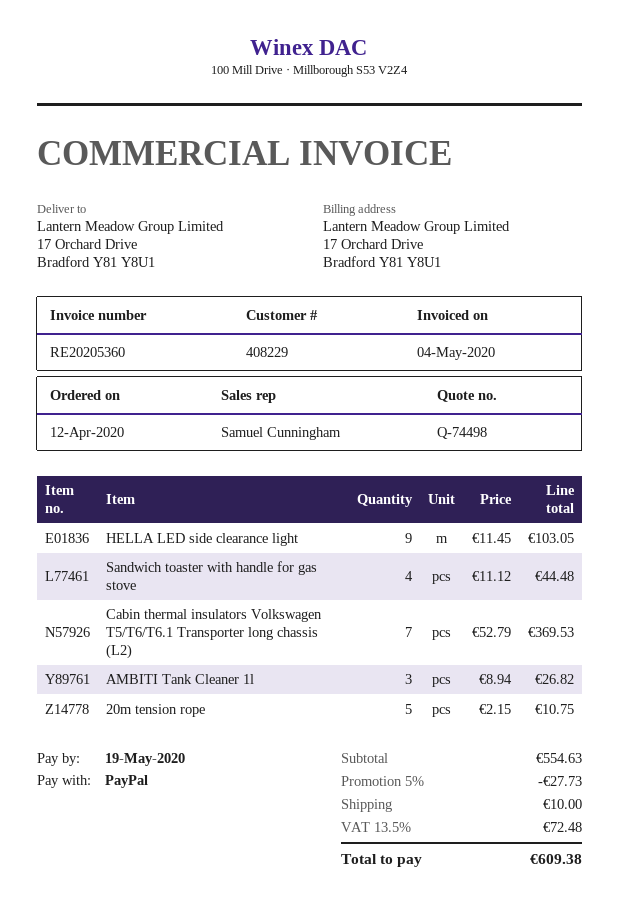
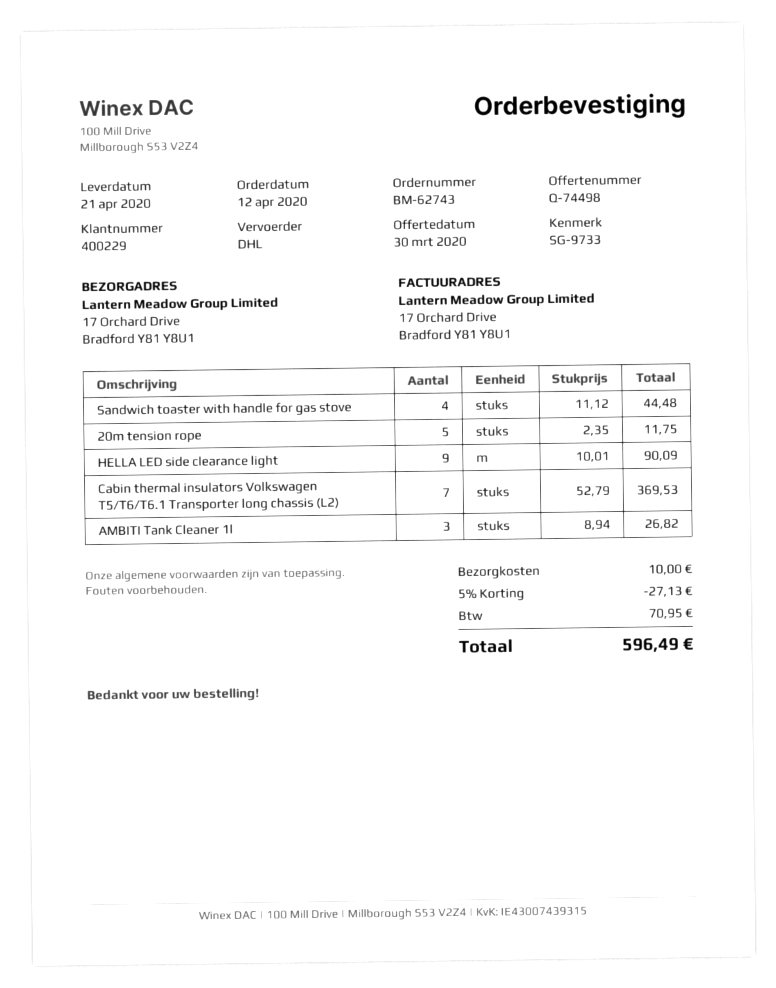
customer number: 408229 -> 400229
HELLA LED side clearance light: 9 x 11.45 = 103.05 -> 9 x 10.01 = 90.09
20m tension rope: 5 x 2.15 = 10.75 -> 5 x 2.35 = 11.75
discount: 5% = 27.73 -> 5% = 27.13
tax: 72.48 -> 70.95
total: 609.38 -> 596.49

